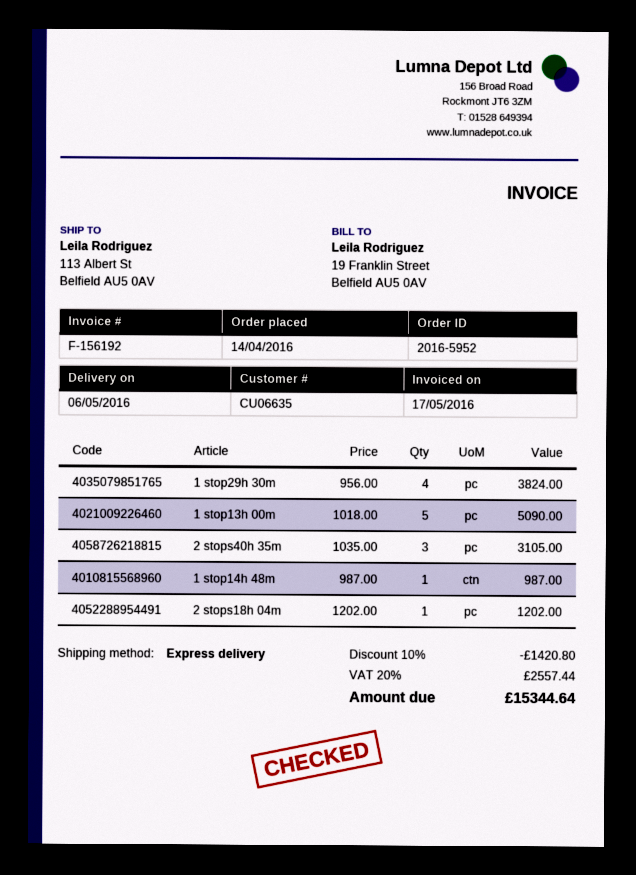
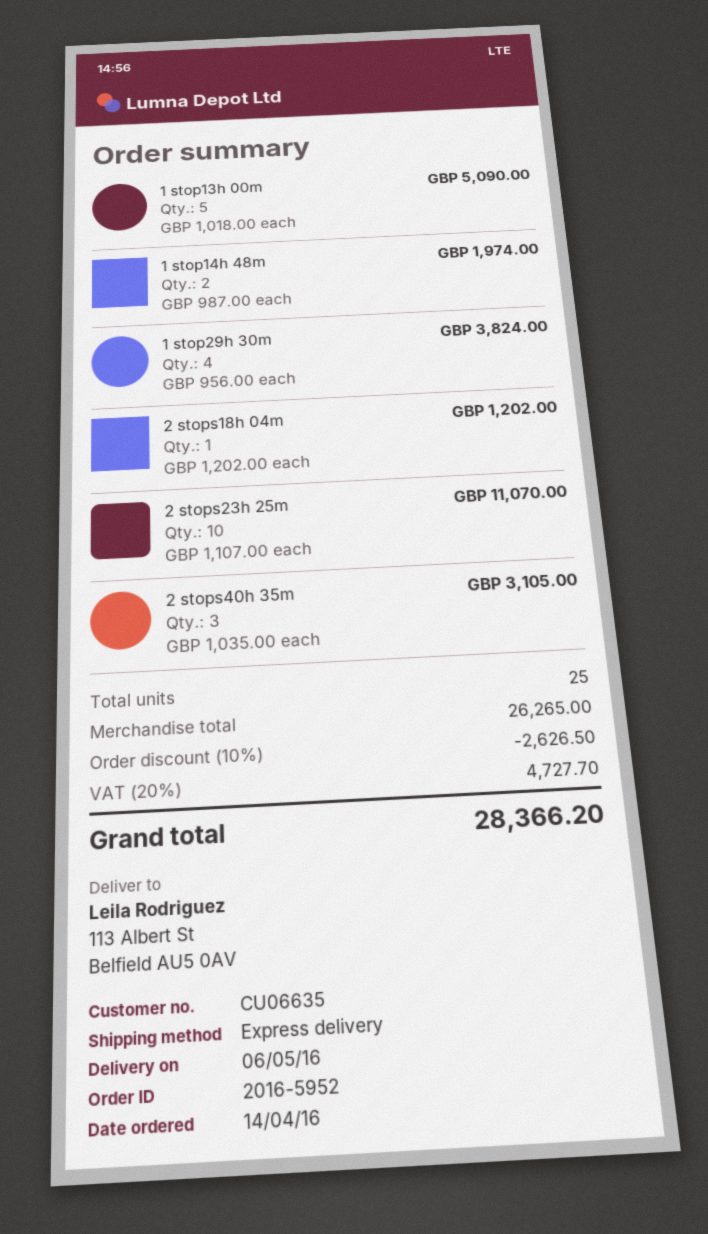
1 stop14h 48m: 1 x 987.00 = 987.00 -> 2 x 987.00 = 1974.00
2 stops23h 25m: none -> 10 x 1107.00 = 11070.00
discount: 10% = 1420.80 -> 10% = 2626.50
tax: 20% = 2557.44 -> 20% = 4727.70
total: 15344.64 -> 28366.20

